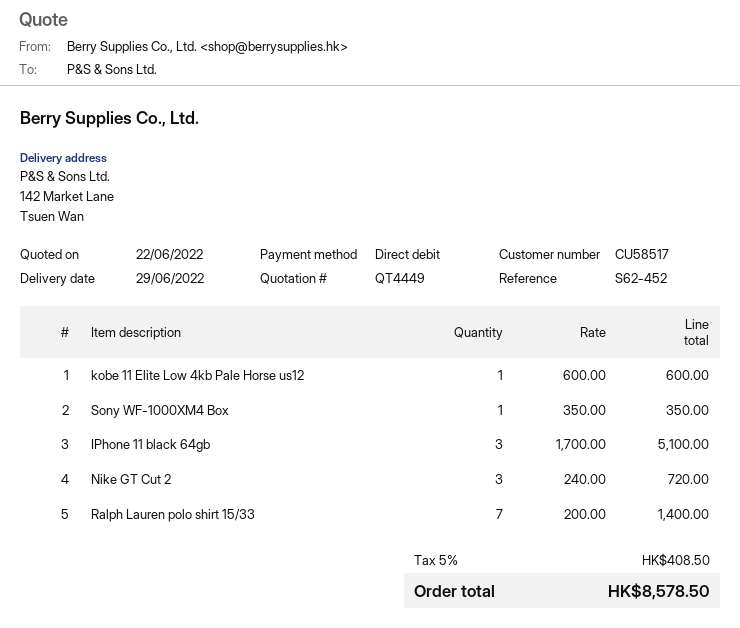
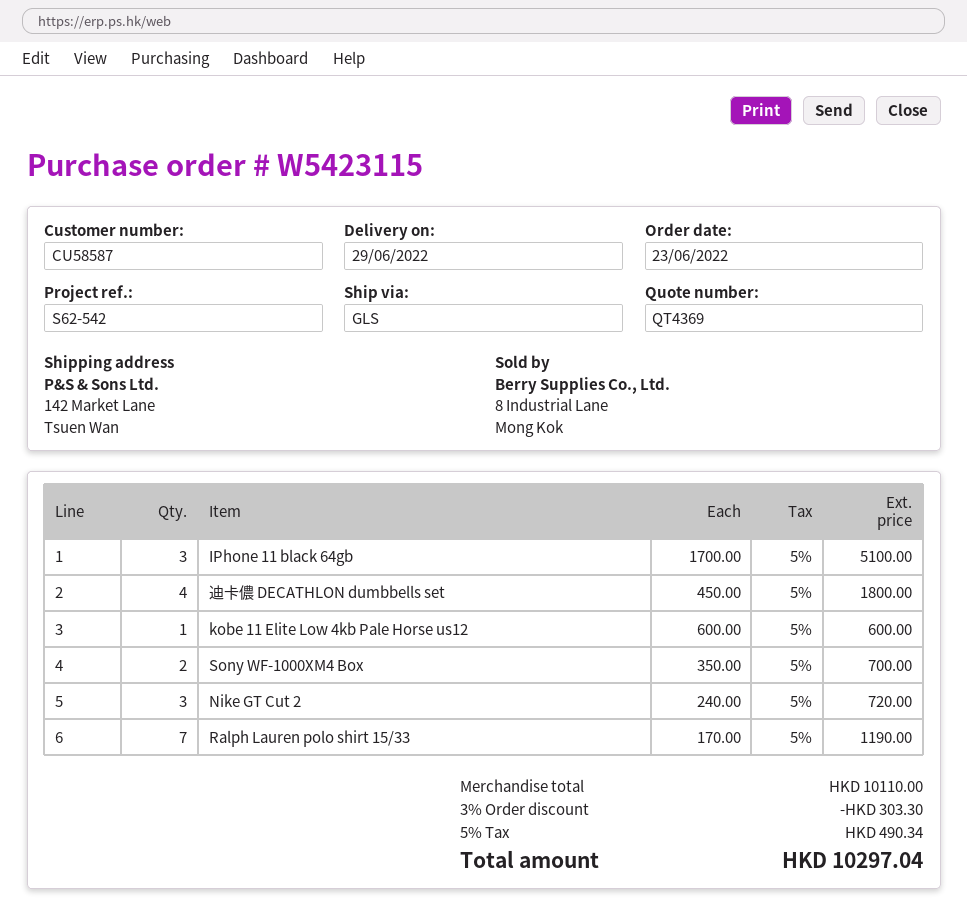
quote number: QT4449 -> QT4369
customer number: CU58517 -> CU58587
reference: S62-452 -> S62-542
Sony WF-1000XM4 Box: 1 x 350.00 = 350.00 -> 2 x 350.00 = 700.00
Ralph Lauren polo shirt 15/33: 7 x 200.00 = 1400.00 -> 7 x 170.00 = 1190.00
迪卡儂 DECATHLON dumbbells set: none -> 4 x 450.00 = 1800.00
discount: none -> 3% = 303.30
tax: 5% = 408.50 -> 5% = 490.34
total: 8578.50 -> 10297.04

